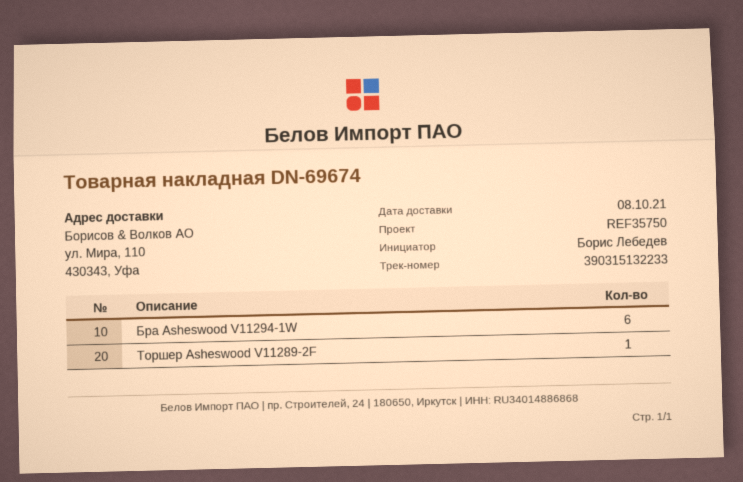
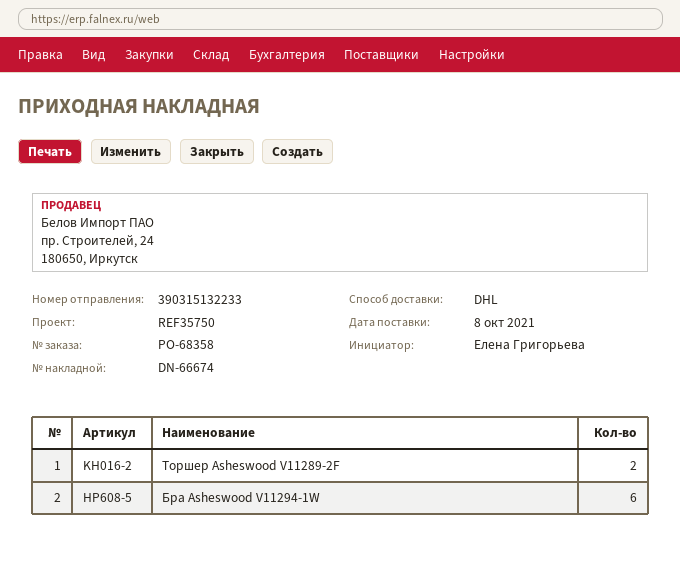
delivery note number: DN-69674 -> DN-66674
ordered by: Борис Лебедев -> Елена Григорьева
Торшер Asheswood V11289-2F: 1 -> 2

